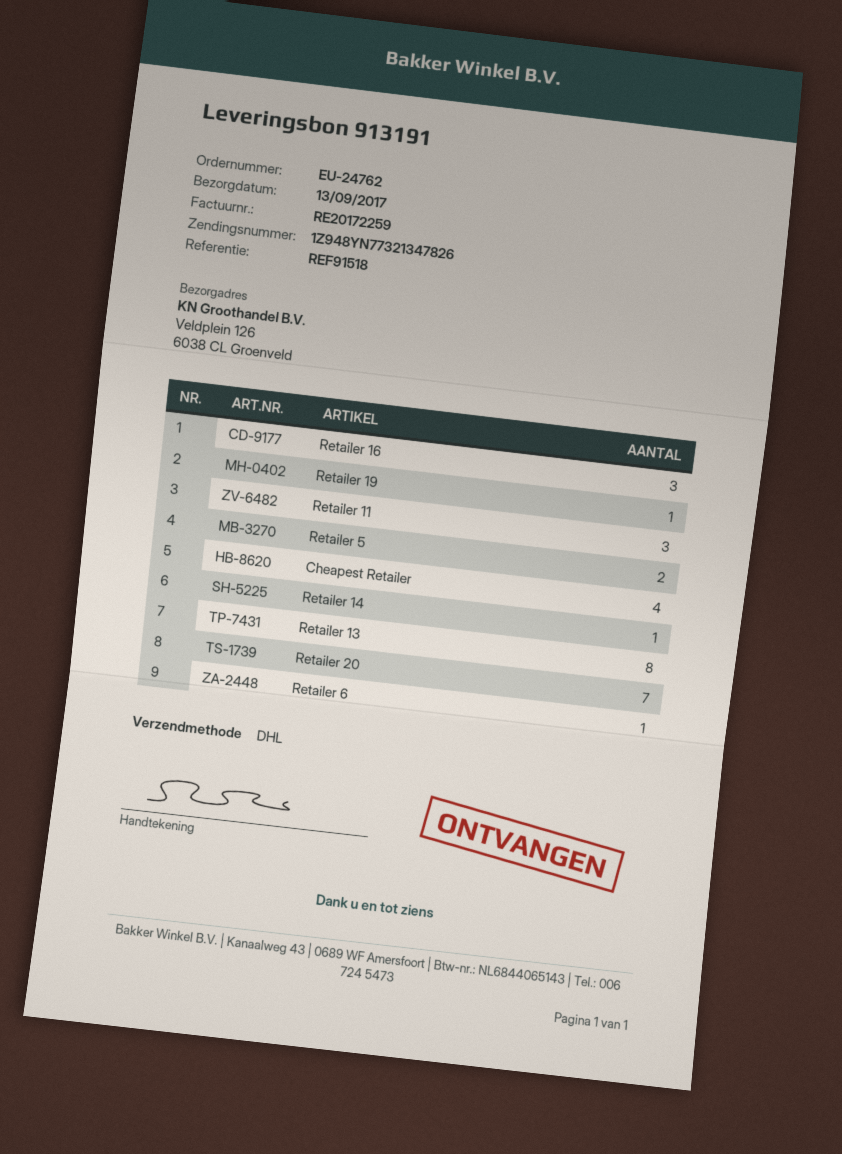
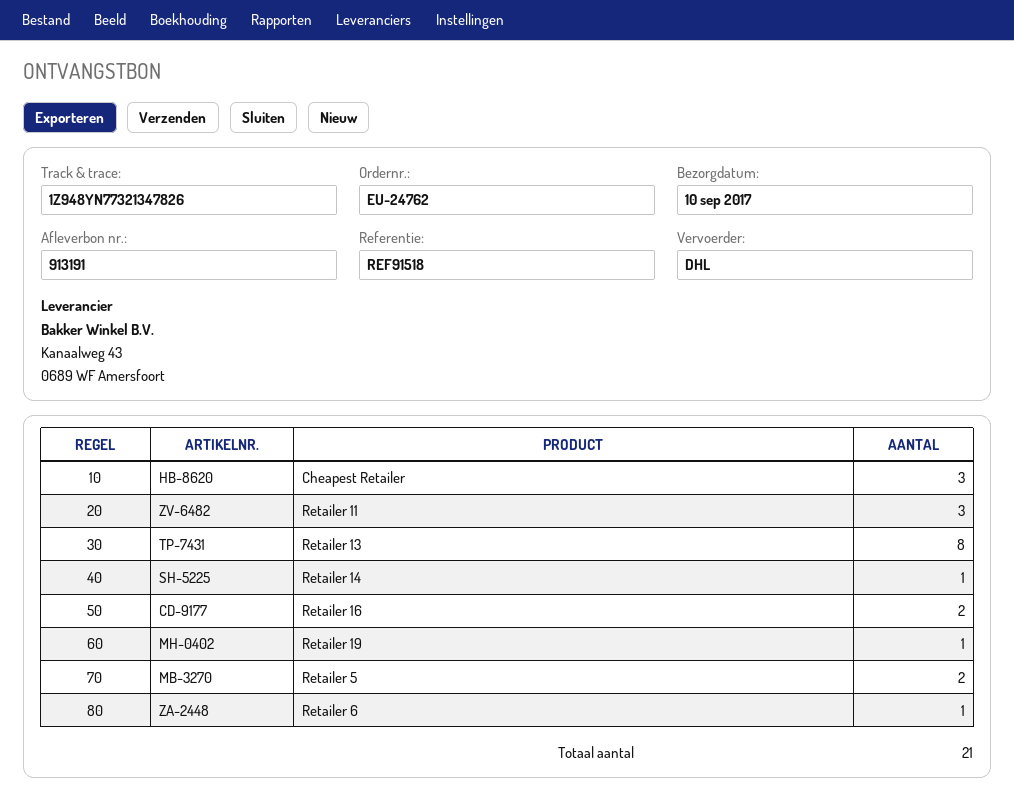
delivery date: 2017-09-13 -> 2017-09-10
Retailer 16: 3 -> 2
Cheapest Retailer: 4 -> 3
Retailer 20: 7 -> none

